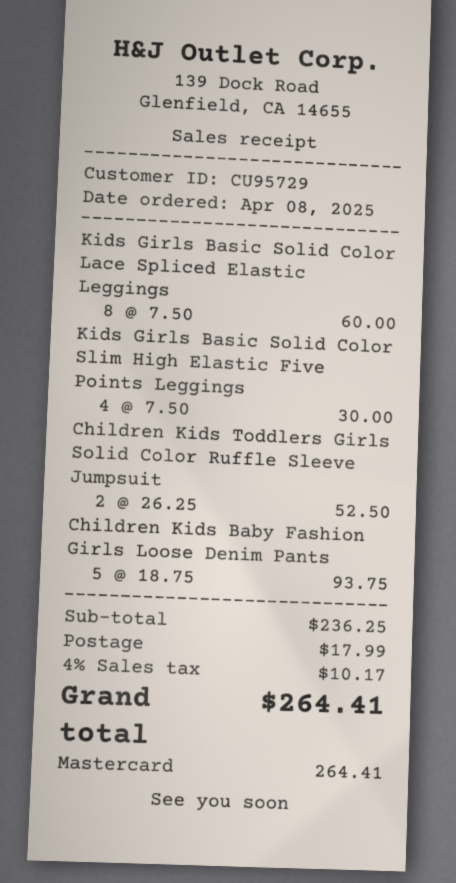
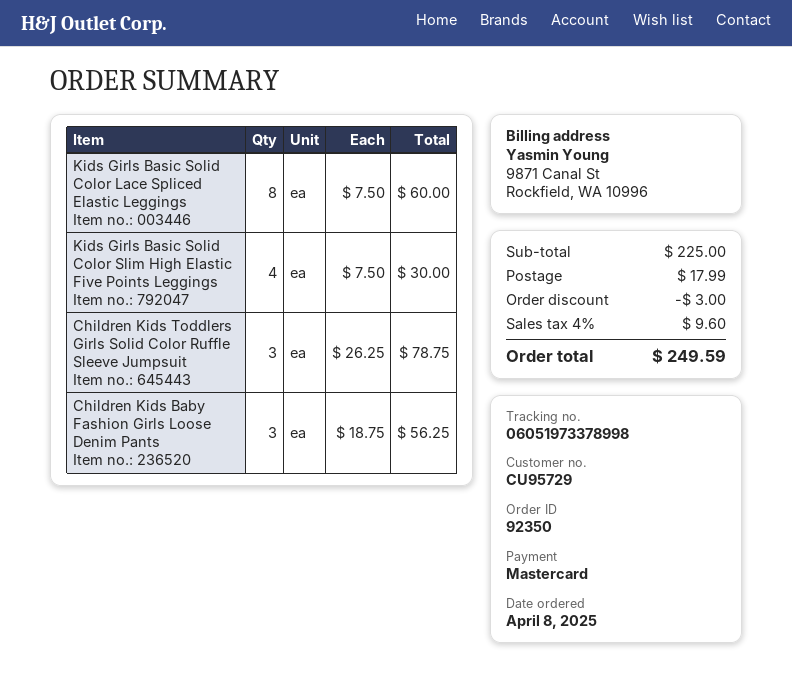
Children Kids Toddlers Girls Solid Color Ruffle Sleeve Jumpsuit: 2 x 26.25 = 52.50 -> 3 x 26.25 = 78.75
Children Kids Baby Fashion Girls Loose Denim Pants: 5 x 18.75 = 93.75 -> 3 x 18.75 = 56.25
subtotal: 236.25 -> 225.00
discount: none -> 3.00
tax: 4% = 10.17 -> 4% = 9.60
total: 264.41 -> 249.59

